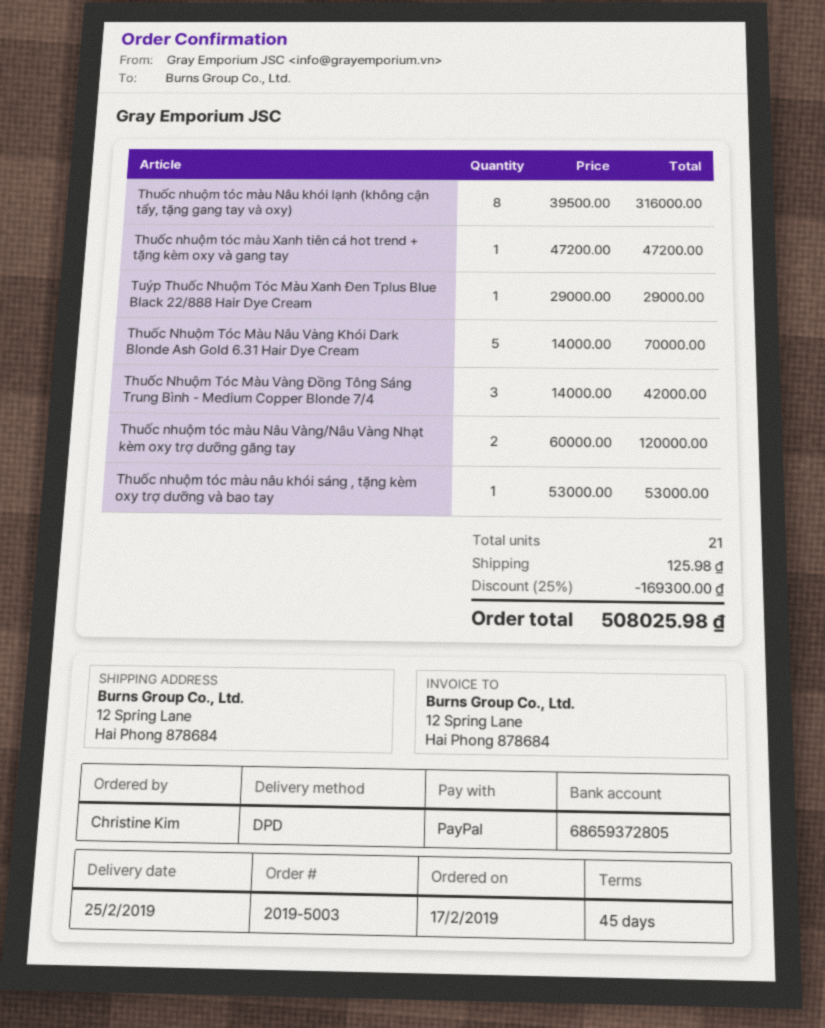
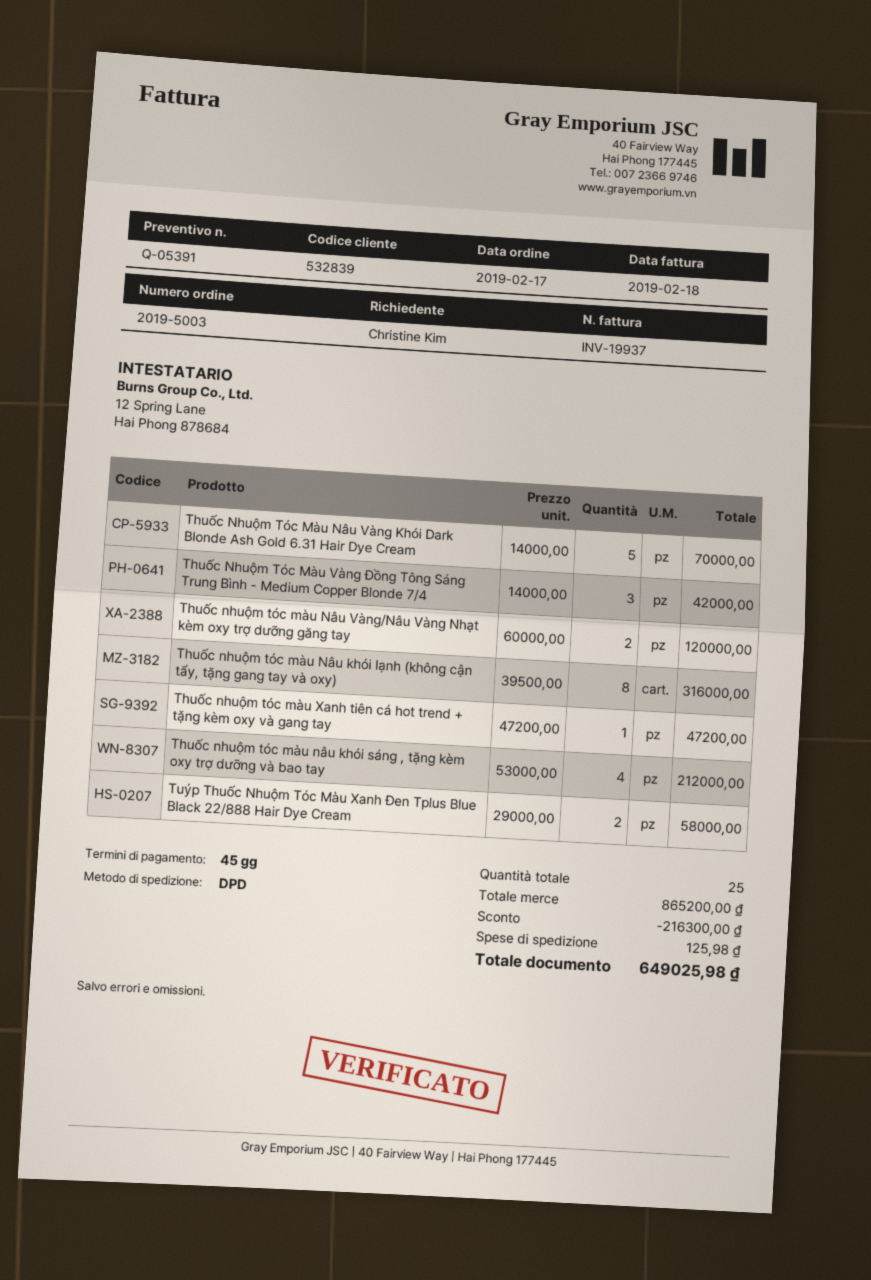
Tuýp Thuốc Nhuộm Tóc Màu Xanh Đen Tplus Blue Black 22/888 Hair Dye Cream: 1 x 29000.00 = 29000.00 -> 2 x 29000.00 = 58000.00
Thuốc nhuộm tóc màu nâu khói sáng , tặng kèm oxy trợ dưỡng và bao tay: 1 x 53000.00 = 53000.00 -> 4 x 53000.00 = 212000.00
total quantity: 21 -> 25
discount: 169300.00 -> 216300.00
total: 508025.98 -> 649025.98

